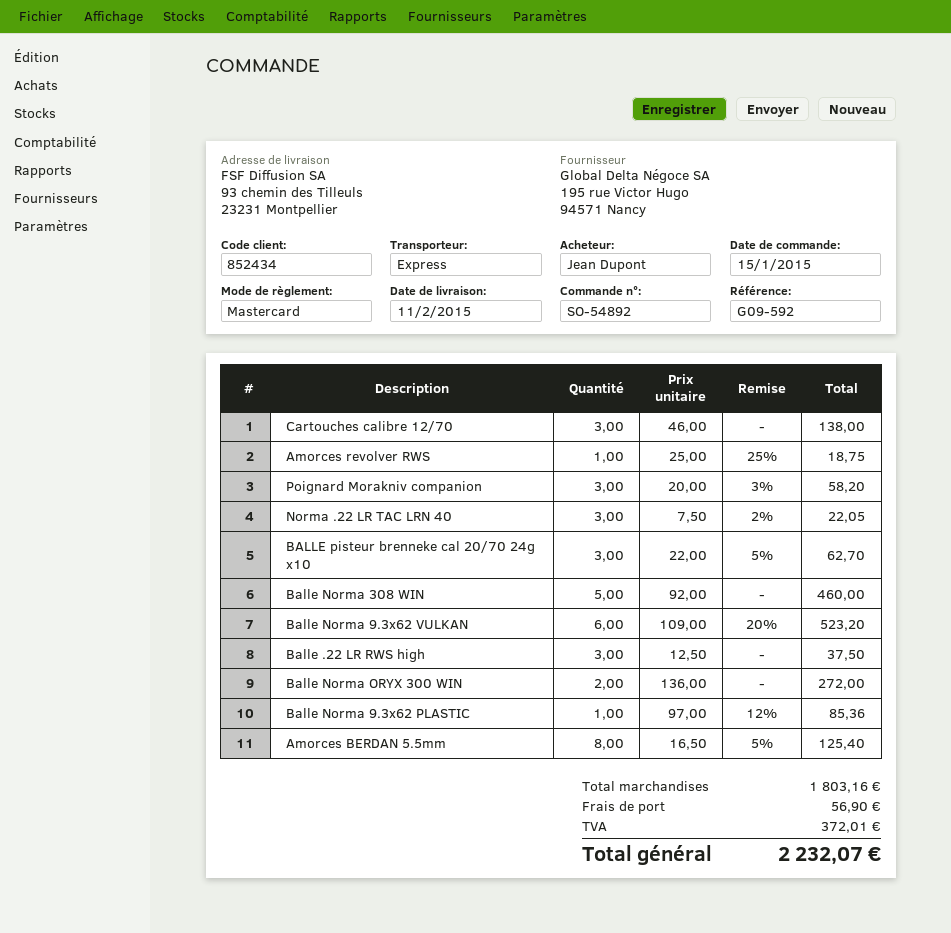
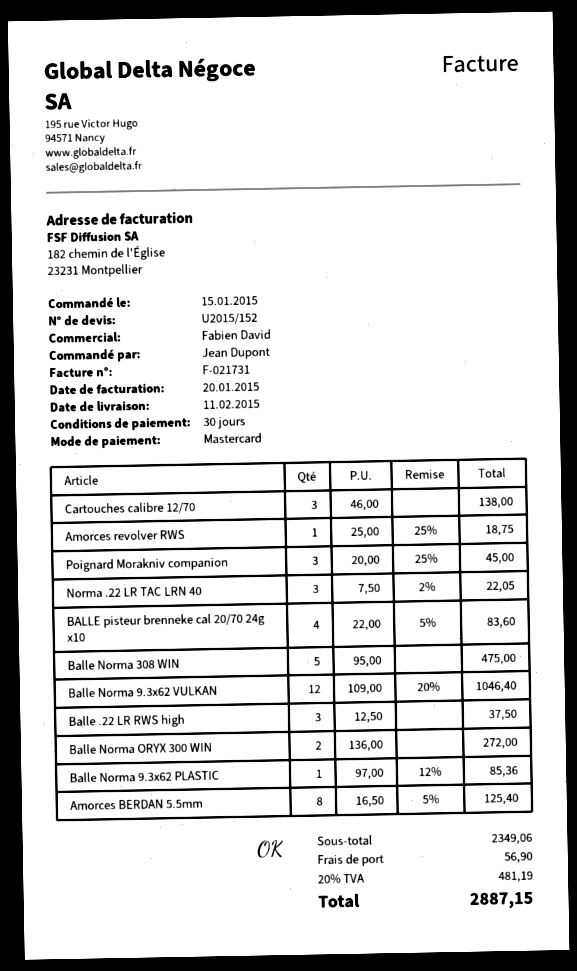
Poignard Morakniv companion: 3 x 20.00 - 3% = 58.20 -> 3 x 20.00 - 25% = 45.00
BALLE pisteur brenneke cal 20/70 24g x10: 3 x 22.00 - 5% = 62.70 -> 4 x 22.00 - 5% = 83.60
Balle Norma 308 WIN: 5 x 92.00 = 460.00 -> 5 x 95.00 = 475.00
Balle Norma 9.3x62 VULKAN: 6 x 109.00 - 20% = 523.20 -> 12 x 109.00 - 20% = 1046.40
subtotal: 1803.16 -> 2349.06
tax: 372.01 -> 481.19
total: 2232.07 -> 2887.15

